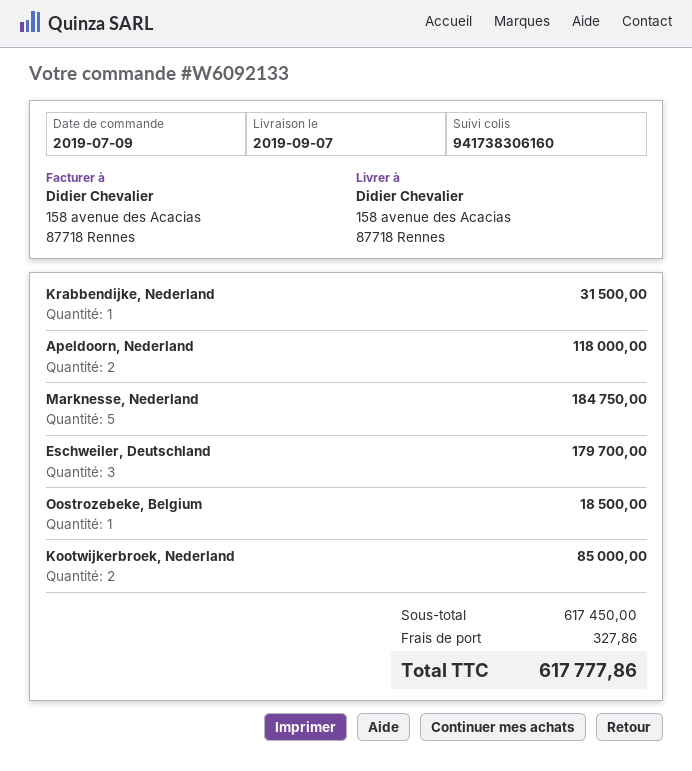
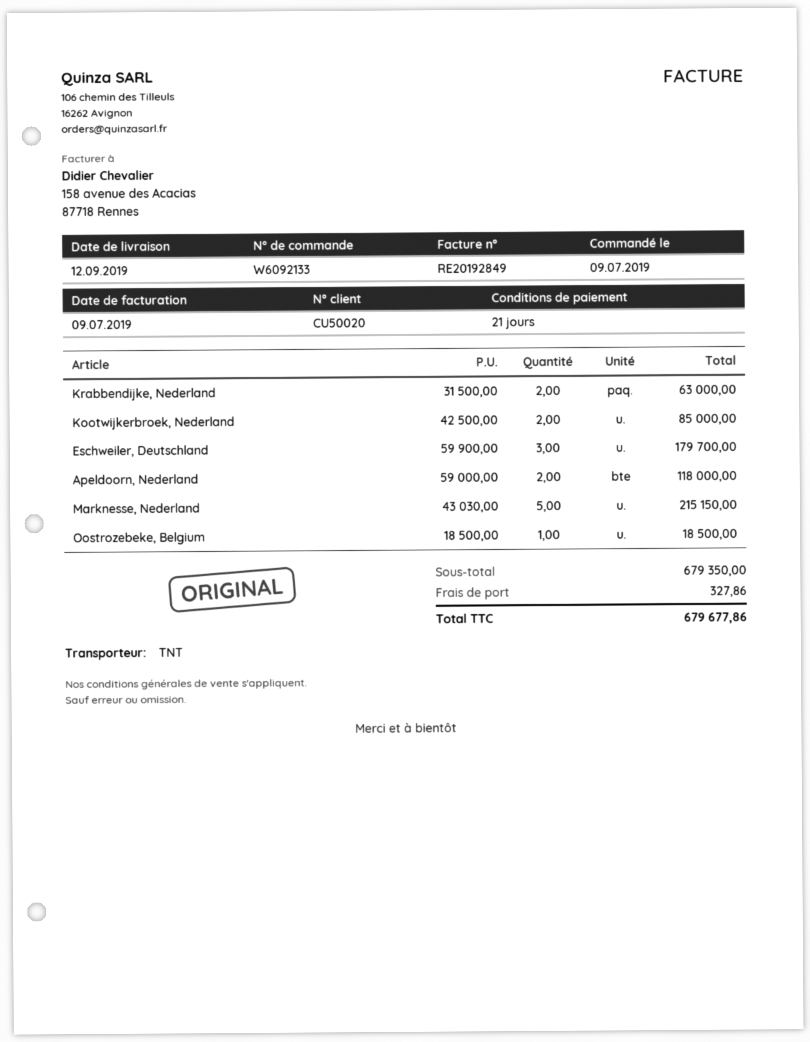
delivery date: 2019-09-07 -> 2019-09-12
Krabbendijke, Nederland: 1 for 31500.00 -> 2 for 63000.00
Marknesse, Nederland: 5 for 184750.00 -> 5 for 215150.00
subtotal: 617450.00 -> 679350.00
total: 617777.86 -> 679677.86

